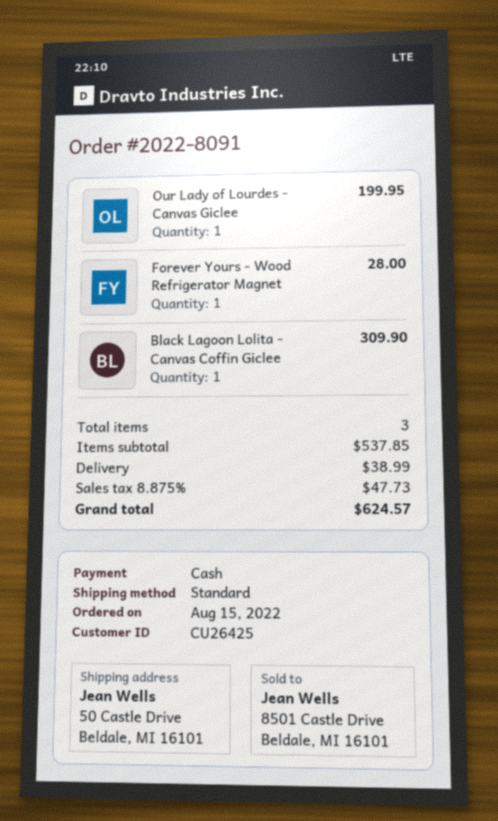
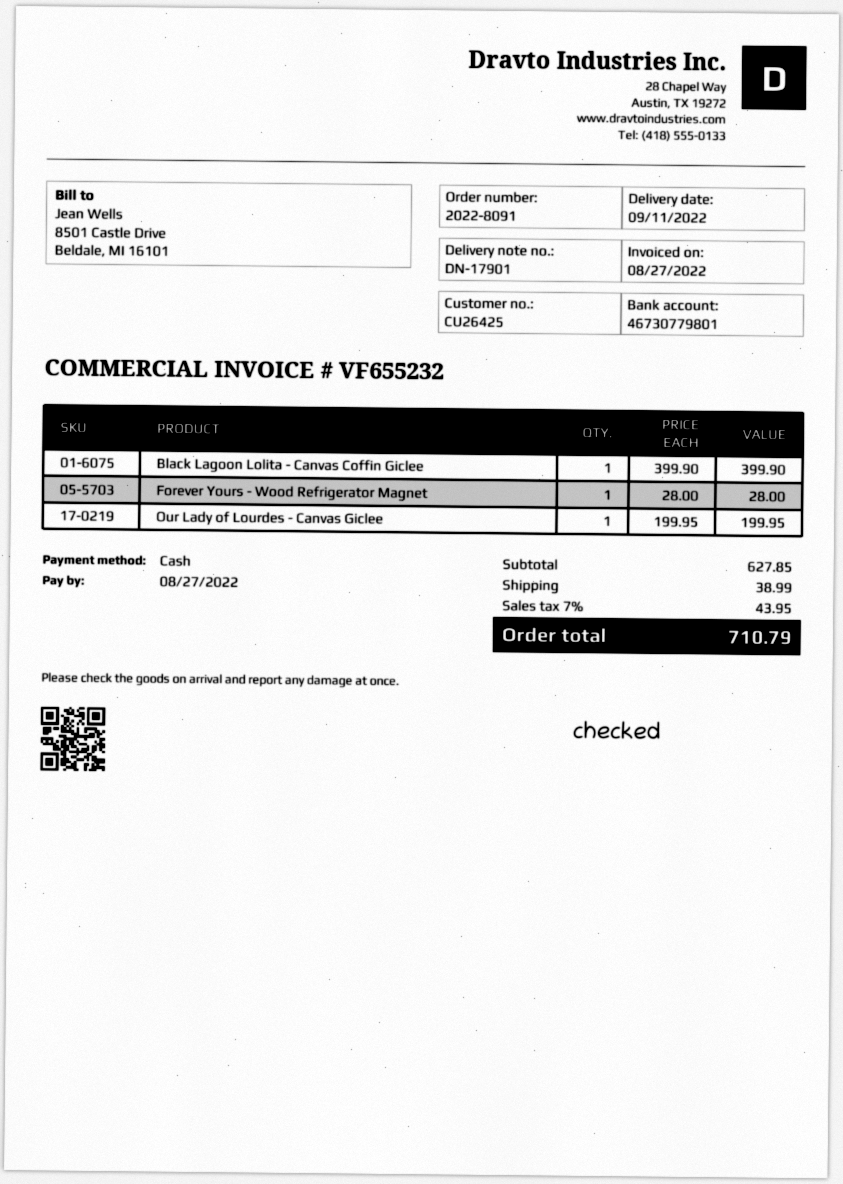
Black Lagoon Lolita - Canvas Coffin Giclee: 1 for 309.90 -> 1 for 399.90
subtotal: 537.85 -> 627.85
tax: 8.875% = 47.73 -> 7% = 43.95
total: 624.57 -> 710.79

